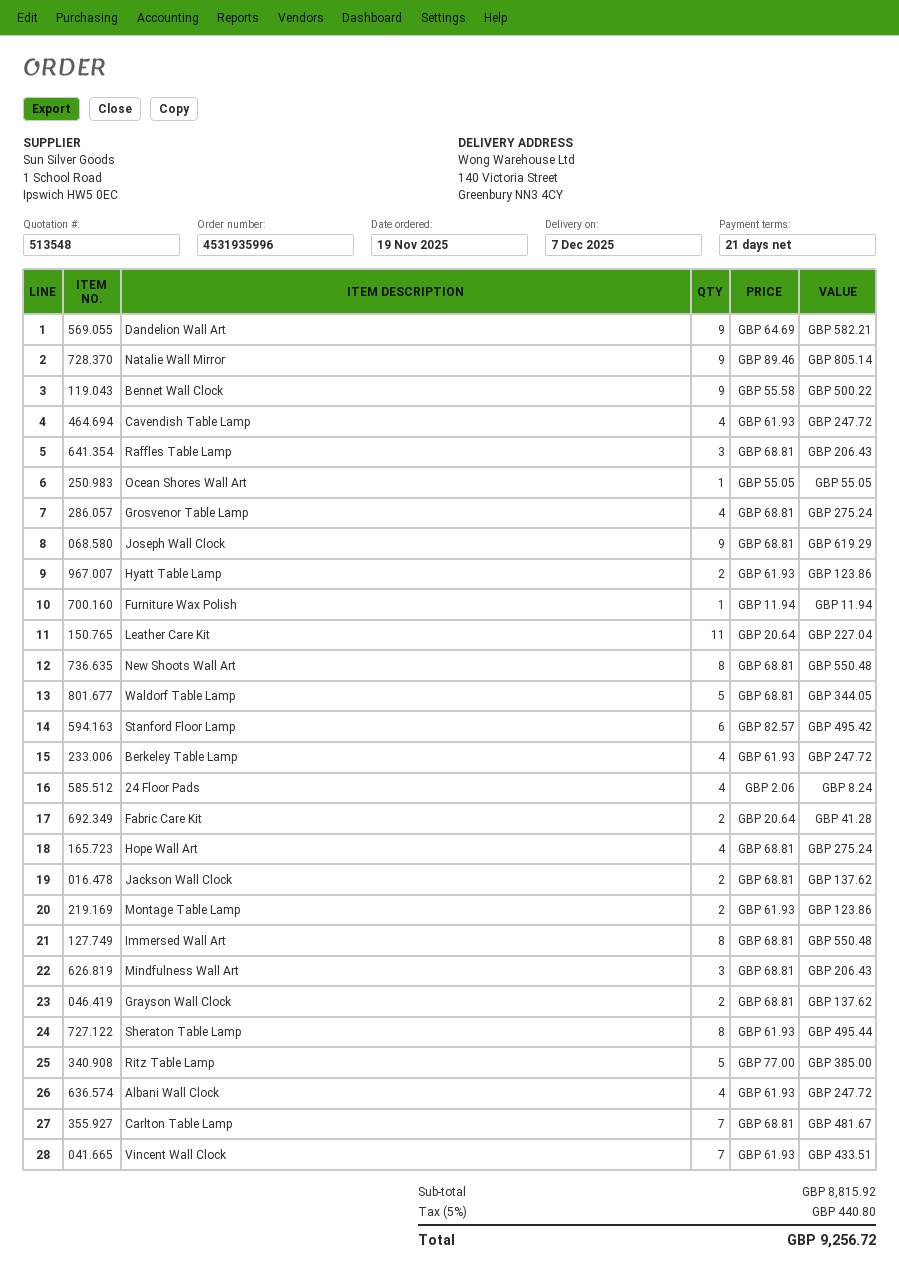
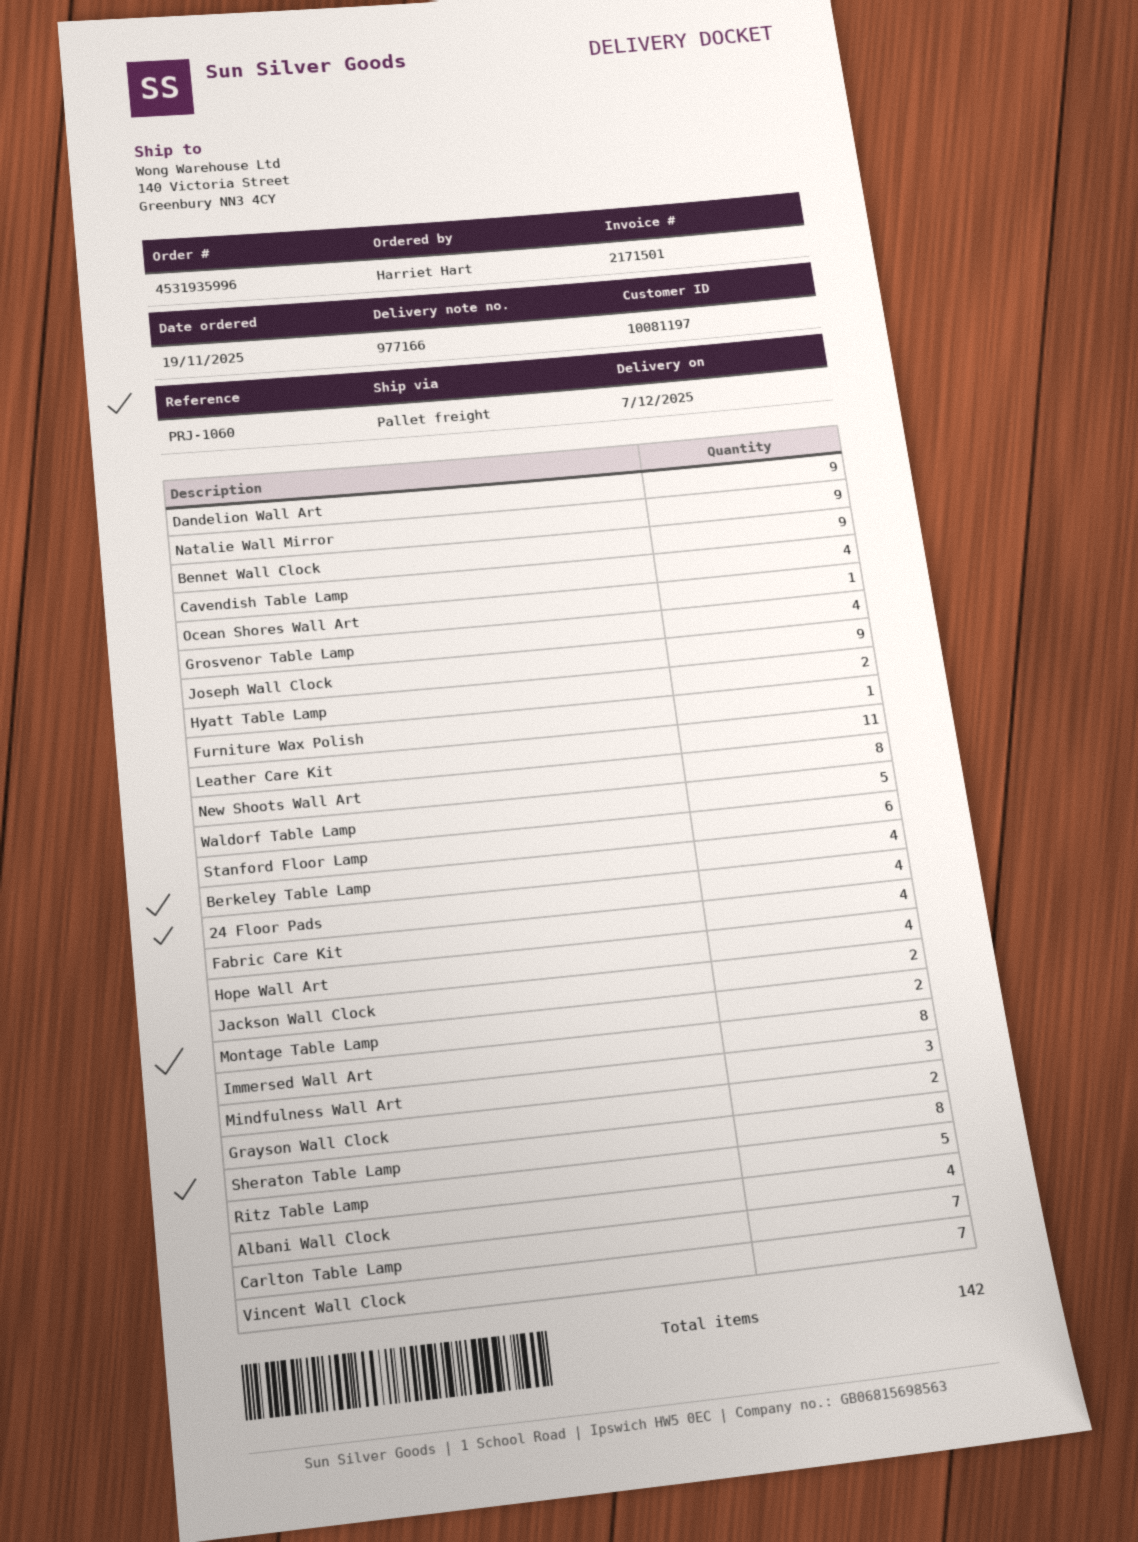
Raffles Table Lamp: 3 -> none
Fabric Care Kit: 2 -> 4

